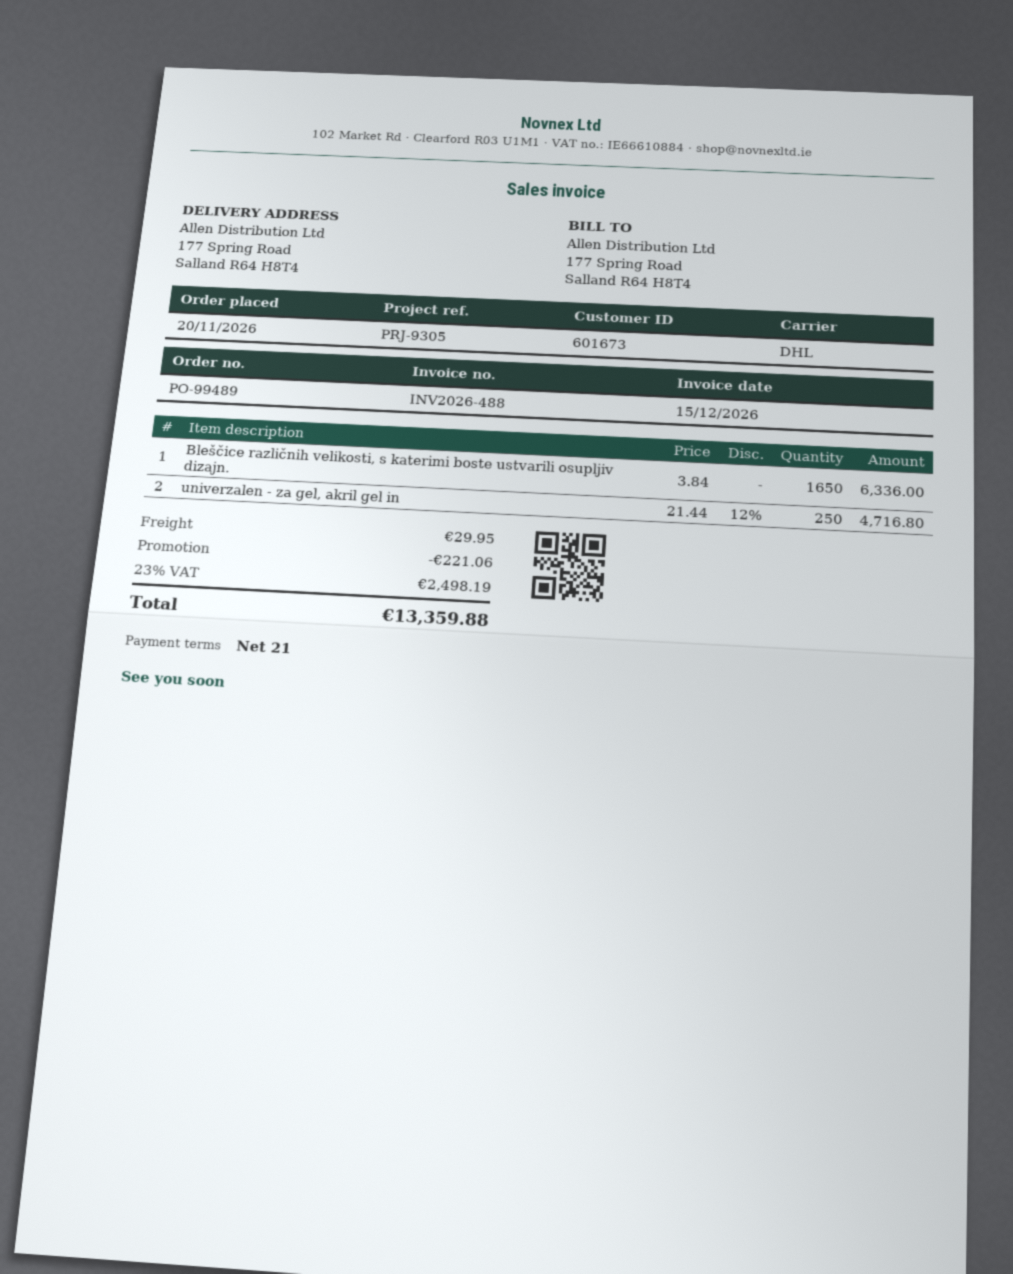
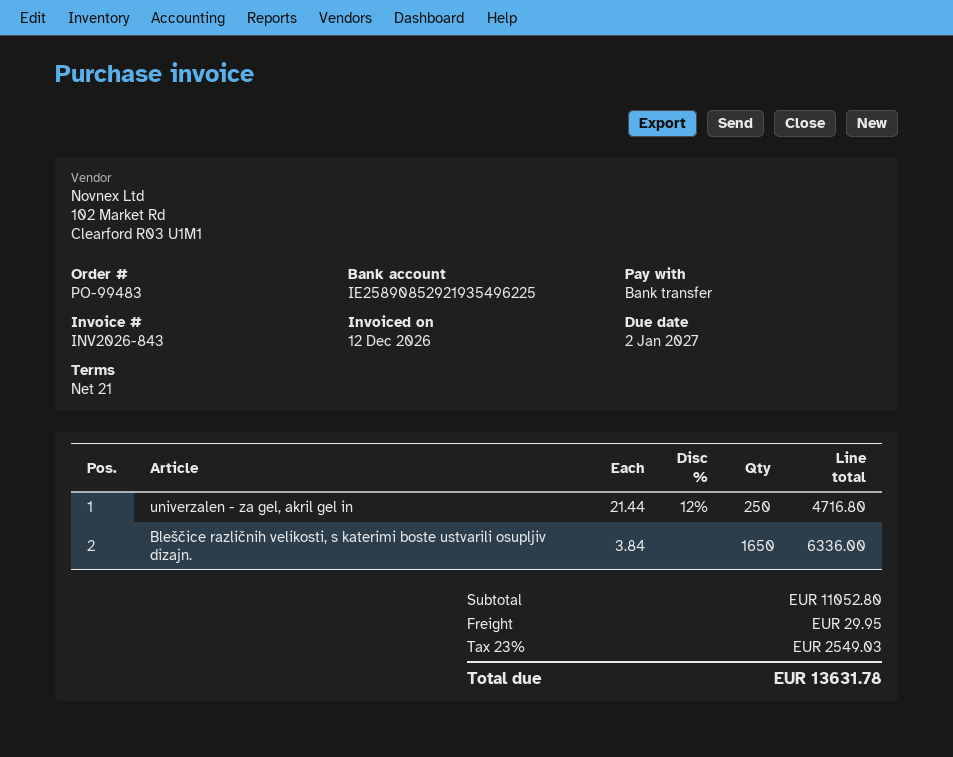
order number: PO-99489 -> PO-99483
invoice number: INV2026-488 -> INV2026-843
invoice date: 2026-12-15 -> 2026-12-12
discount: 221.06 -> none
tax: 23% = 2498.19 -> 23% = 2549.03
total: 13359.88 -> 13631.78

